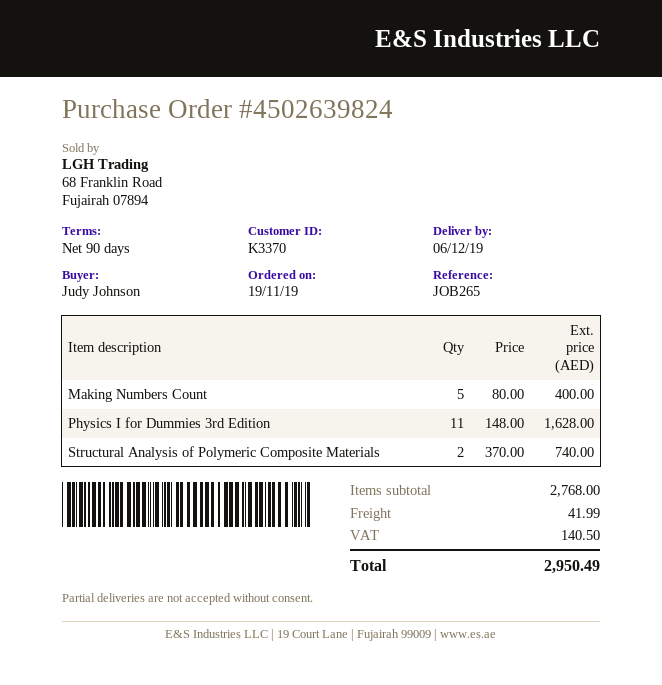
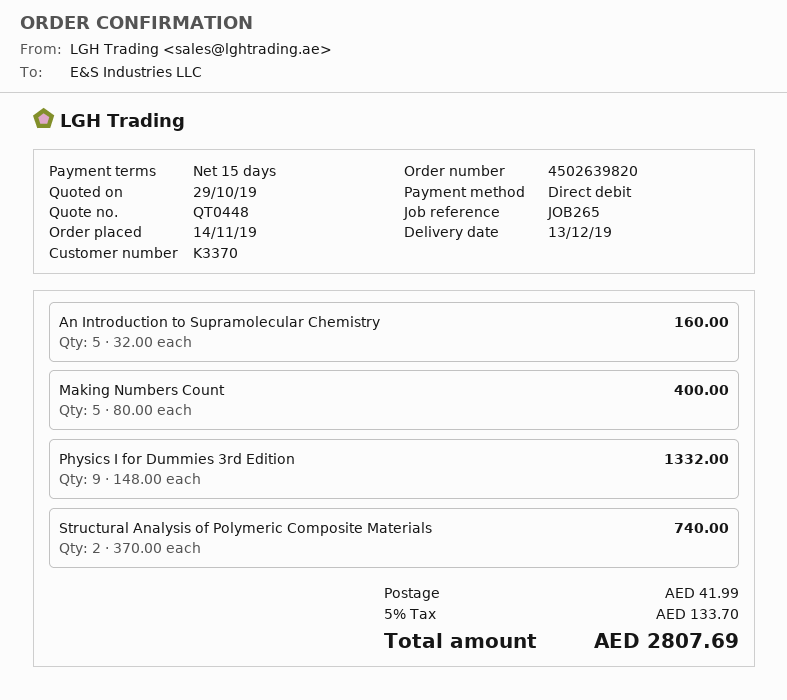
order number: 4502639824 -> 4502639820
order date: 2019-11-19 -> 2019-11-14
delivery date: 2019-12-06 -> 2019-12-13
payment terms: 90 days -> 15 days
Physics I for Dummies 3rd Edition: 11 x 148.00 = 1628.00 -> 9 x 148.00 = 1332.00
An Introduction to Supramolecular Chemistry: none -> 5 x 32.00 = 160.00
tax: 140.50 -> 133.70
total: 2950.49 -> 2807.69

